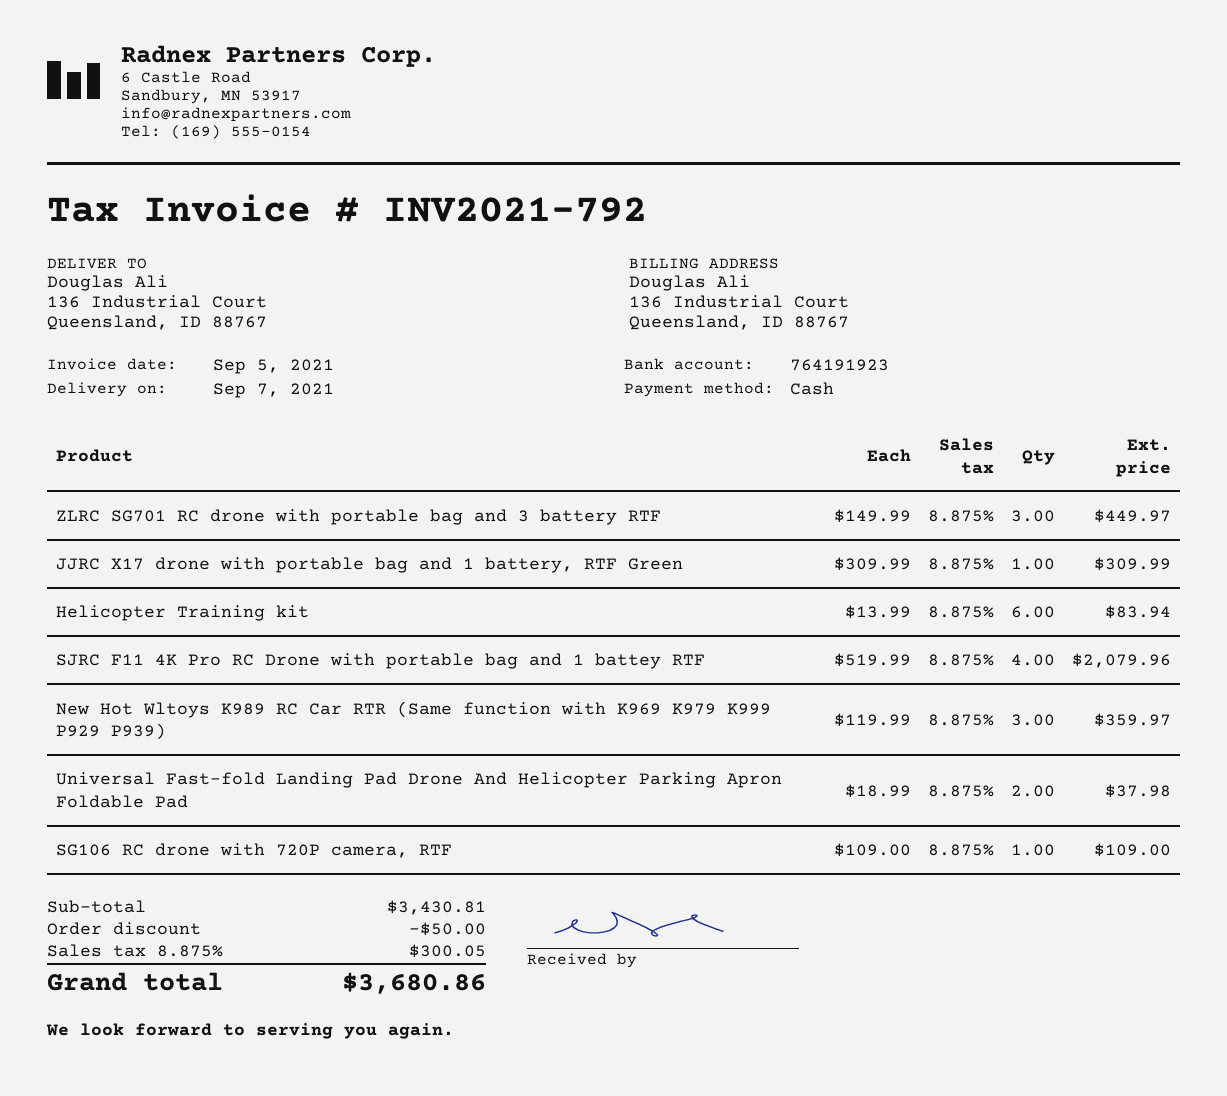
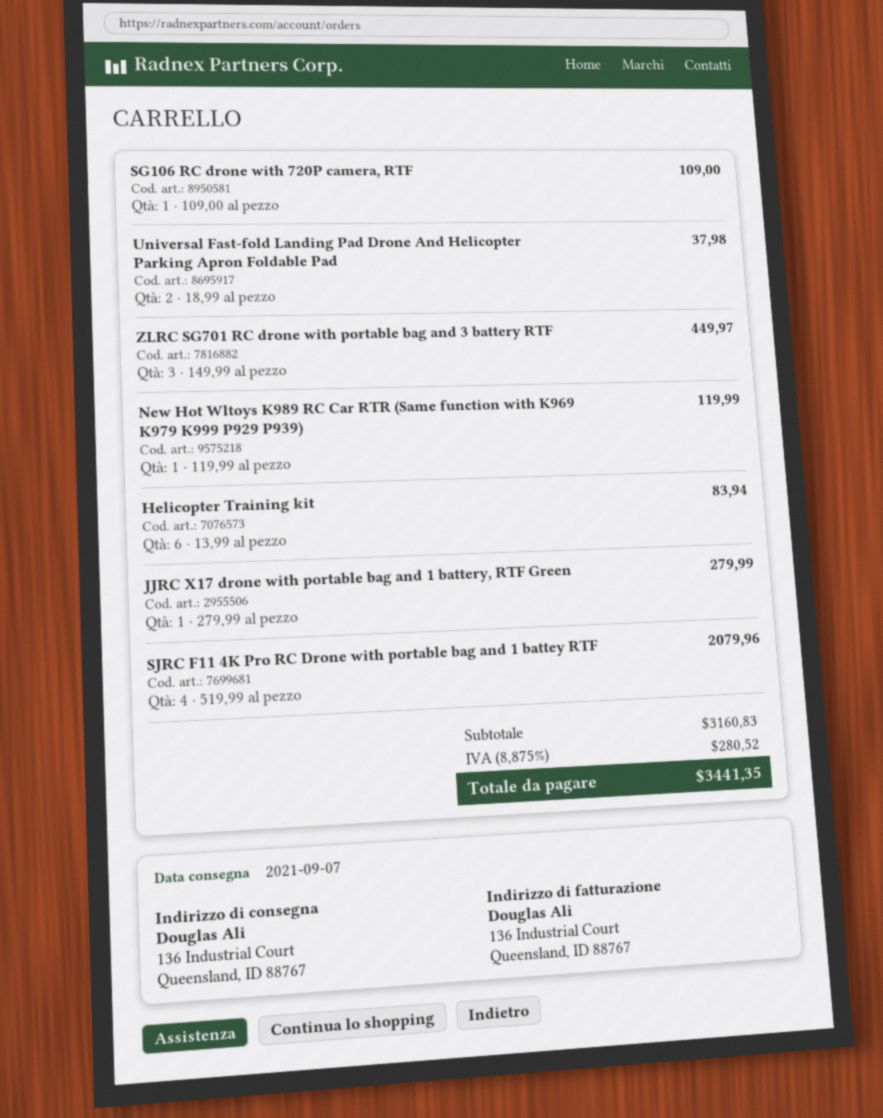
JJRC X17 drone with portable bag and 1 battery, RTF Green: 1 x 309.99 = 309.99 -> 1 x 279.99 = 279.99
New Hot Wltoys K989 RC Car RTR (Same function with K969 K979 K999 P929 P939): 3 x 119.99 = 359.97 -> 1 x 119.99 = 119.99
subtotal: 3430.81 -> 3160.83
discount: 50.00 -> none
tax: 8.875% = 300.05 -> 8.875% = 280.52
total: 3680.86 -> 3441.35

